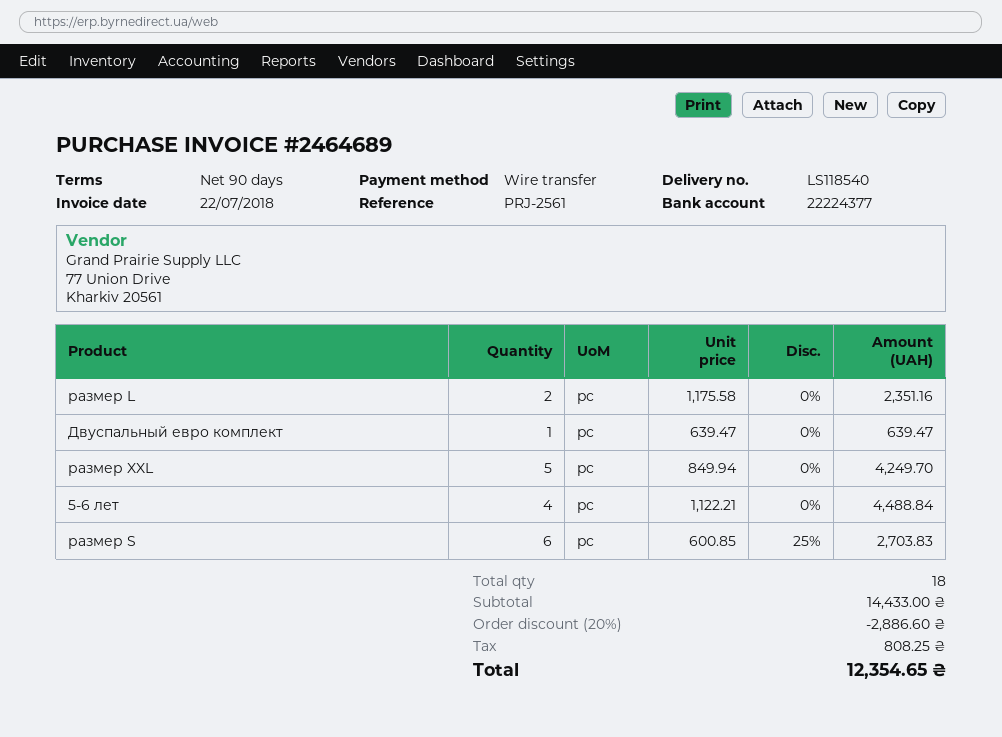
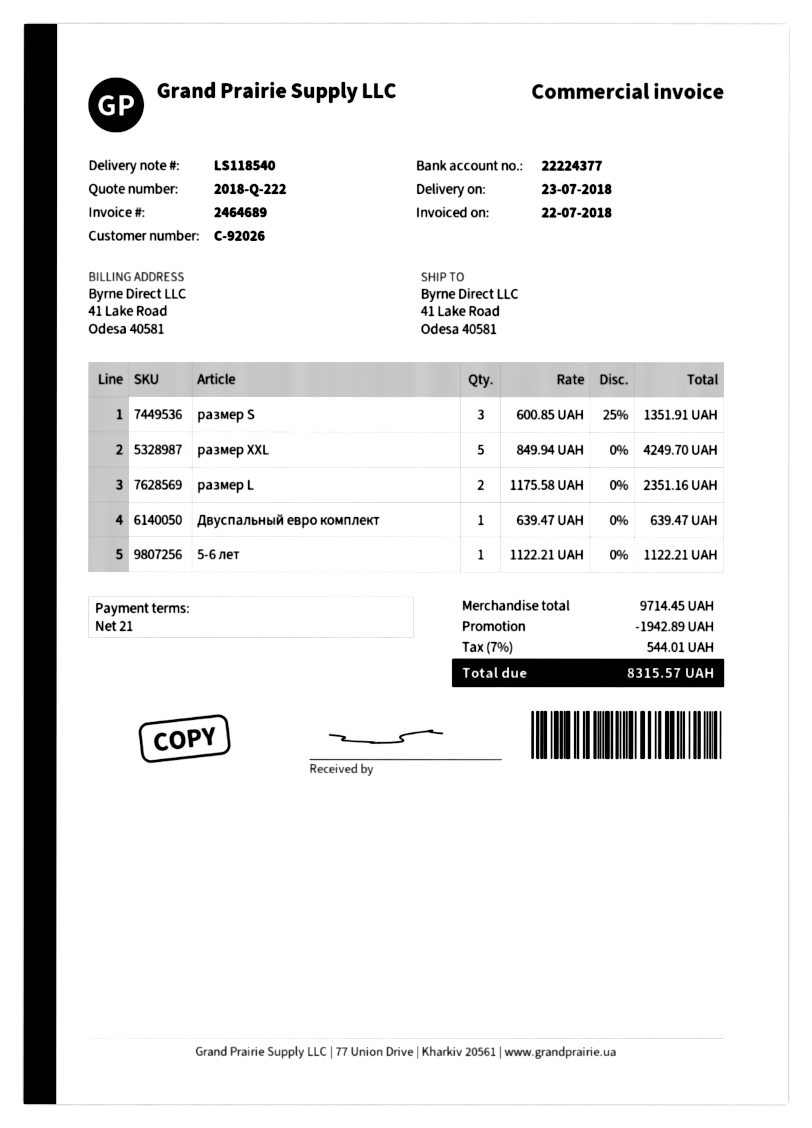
payment terms: 90 days -> 21 days
5-6 лет: 4 x 1122.21 = 4488.84 -> 1 x 1122.21 = 1122.21
размер S: 6 x 600.85 - 25% = 2703.83 -> 3 x 600.85 - 25% = 1351.91
subtotal: 14433.00 -> 9714.45
discount: 2886.60 -> 1942.89
tax: 808.25 -> 544.01
total: 12354.65 -> 8315.57

